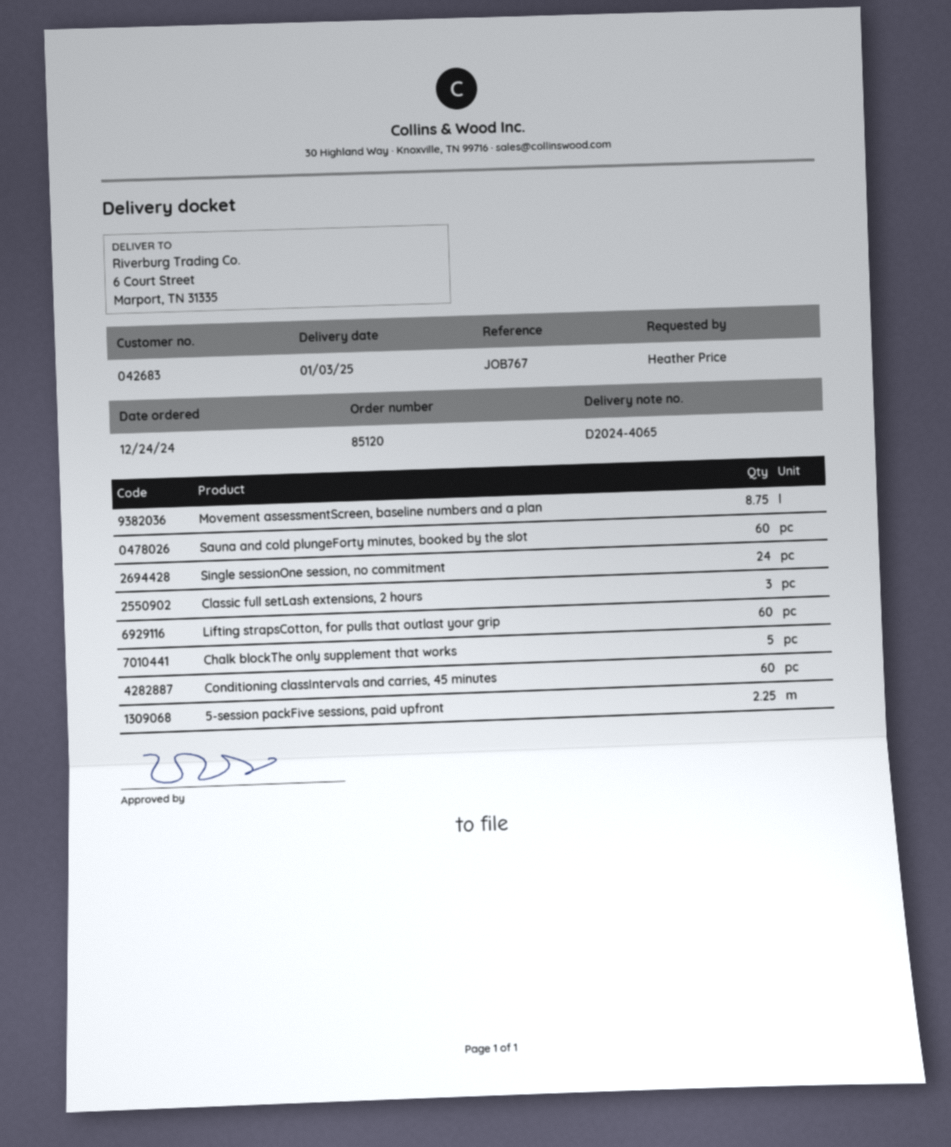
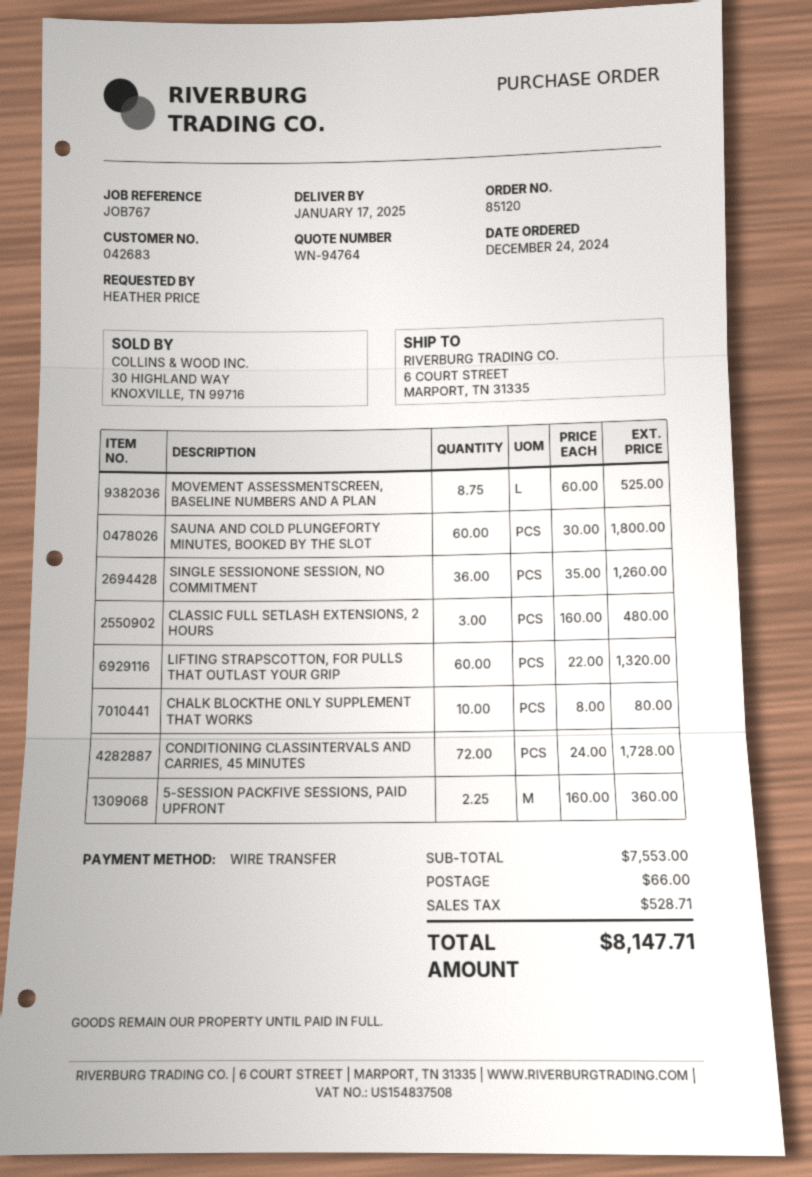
delivery date: 2025-01-03 -> 2025-01-17
Single sessionOne session, no commitment: 24 -> 36
Chalk blockThe only supplement that works: 5 -> 10
Conditioning classIntervals and carries, 45 minutes: 60 -> 72

